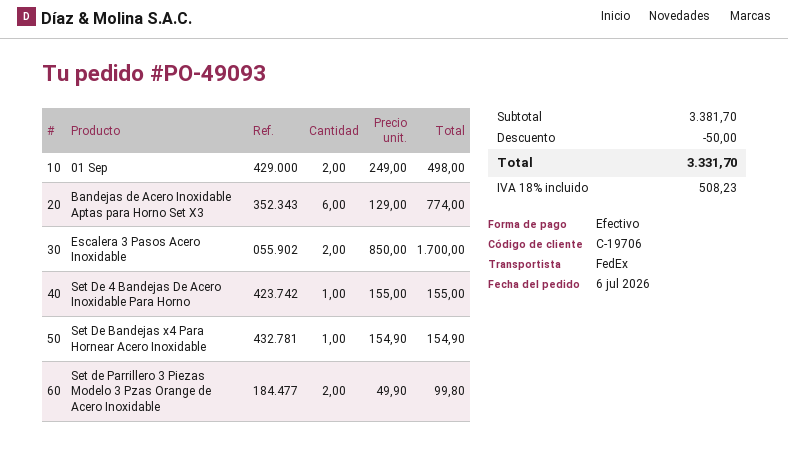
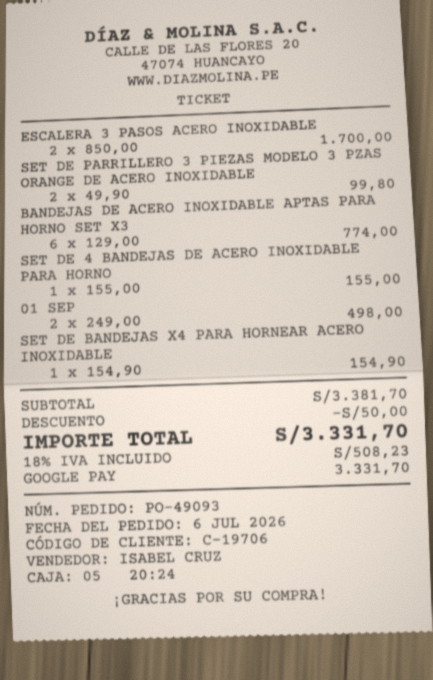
payment method: cash -> Google Pay

